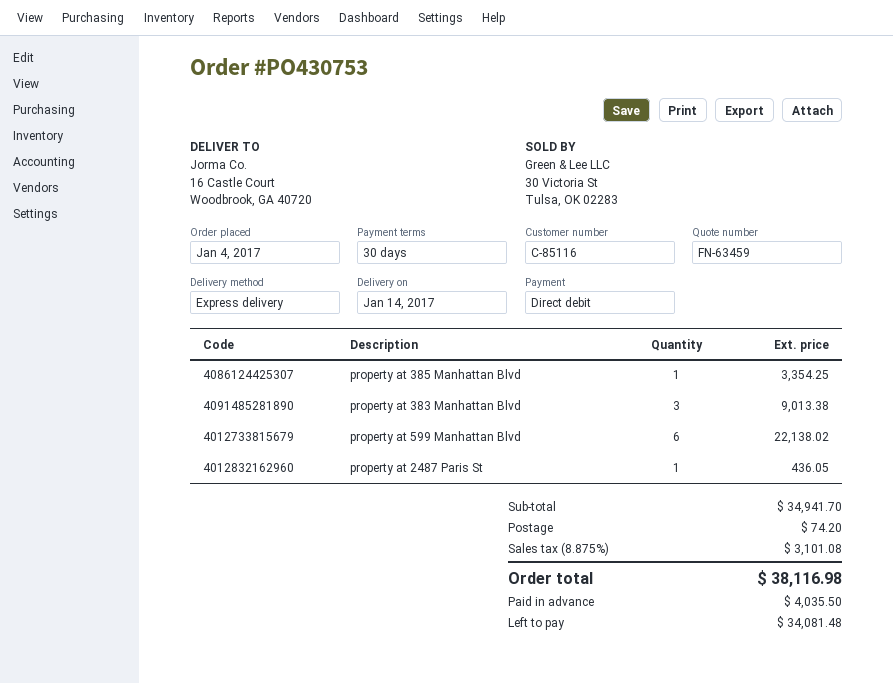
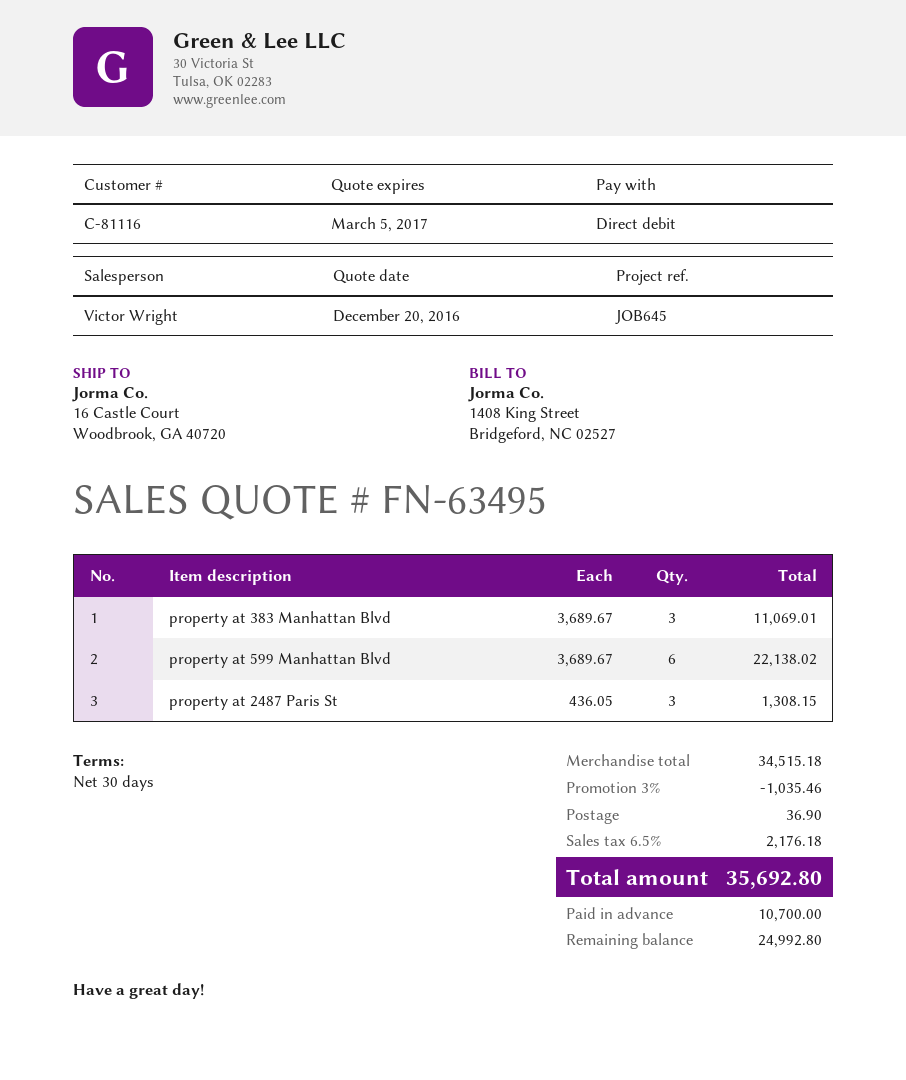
quote number: FN-63459 -> FN-63495
customer number: C-85116 -> C-81116
property at 385 Manhattan Blvd: 1 for 3354.25 -> none
property at 383 Manhattan Blvd: 3 for 9013.38 -> 3 for 11069.01
property at 2487 Paris St: 1 for 436.05 -> 3 for 1308.15
subtotal: 34941.70 -> 34515.18
discount: none -> 3% = 1035.46
shipping: 74.20 -> 36.90
tax: 8.875% = 3101.08 -> 6.5% = 2176.18
total: 38116.98 -> 35692.80
deposit: 4035.50 -> 10700.00
balance: 34081.48 -> 24992.80

